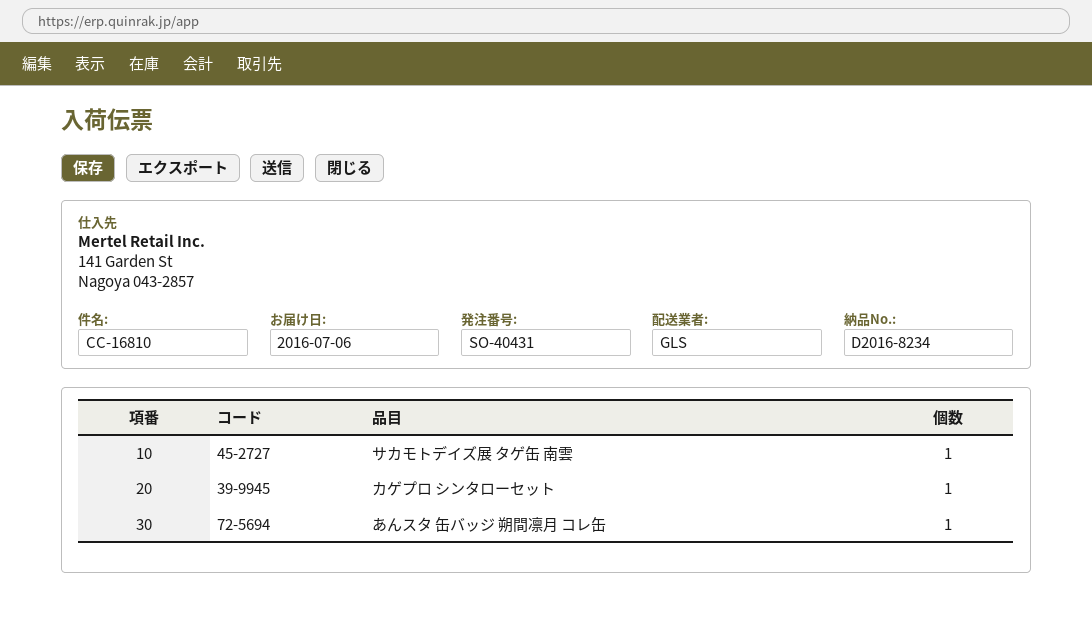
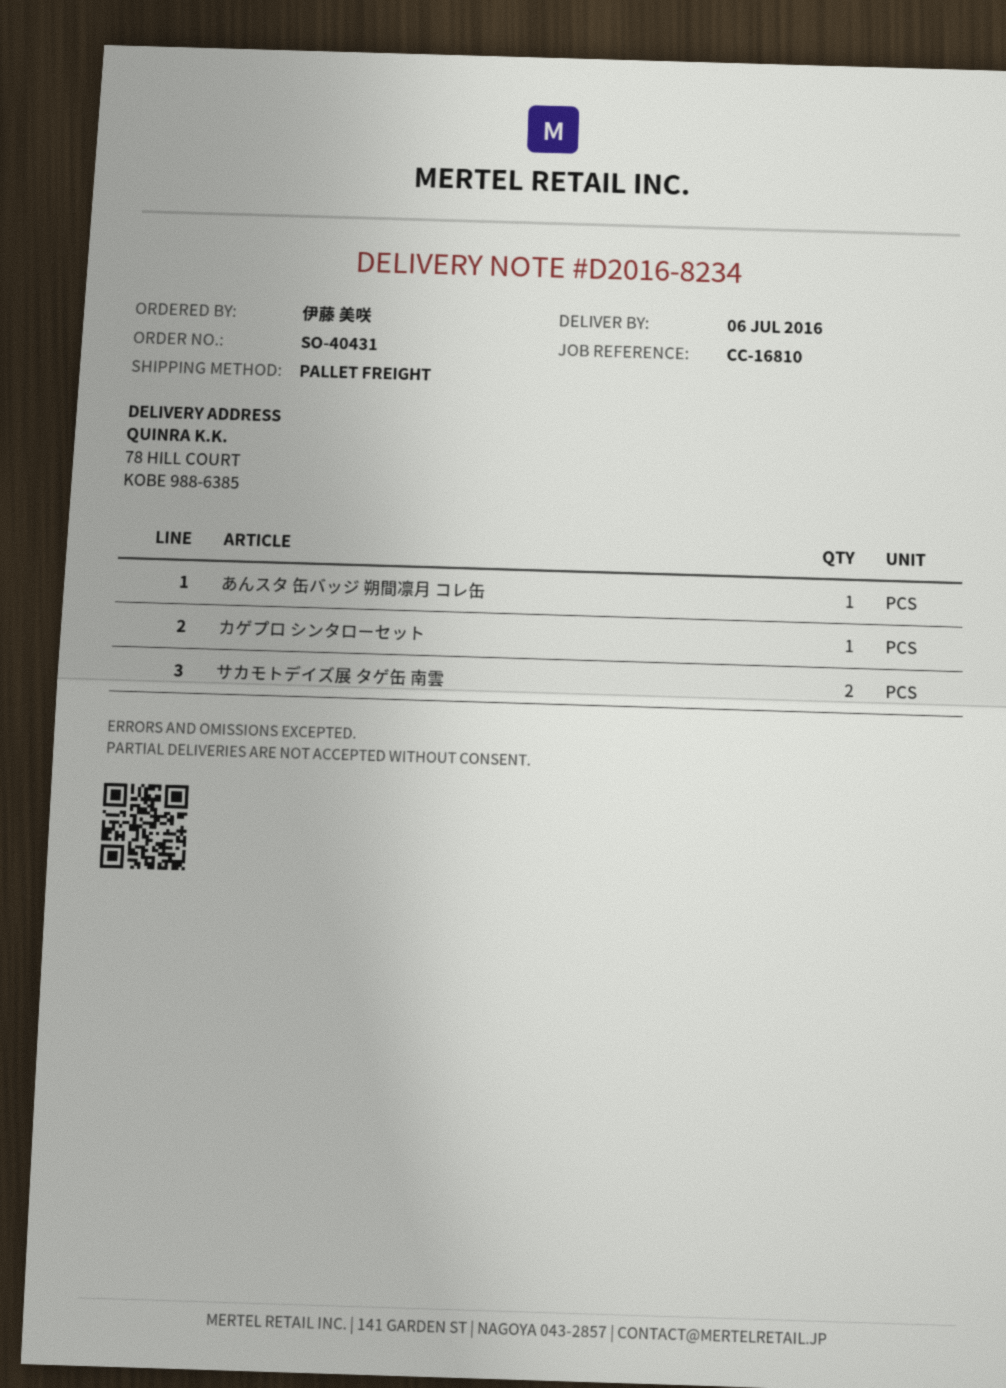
shipping method: GLS -> pallet freight
サカモトデイズ展 タゲ缶 南雲: 1 -> 2

